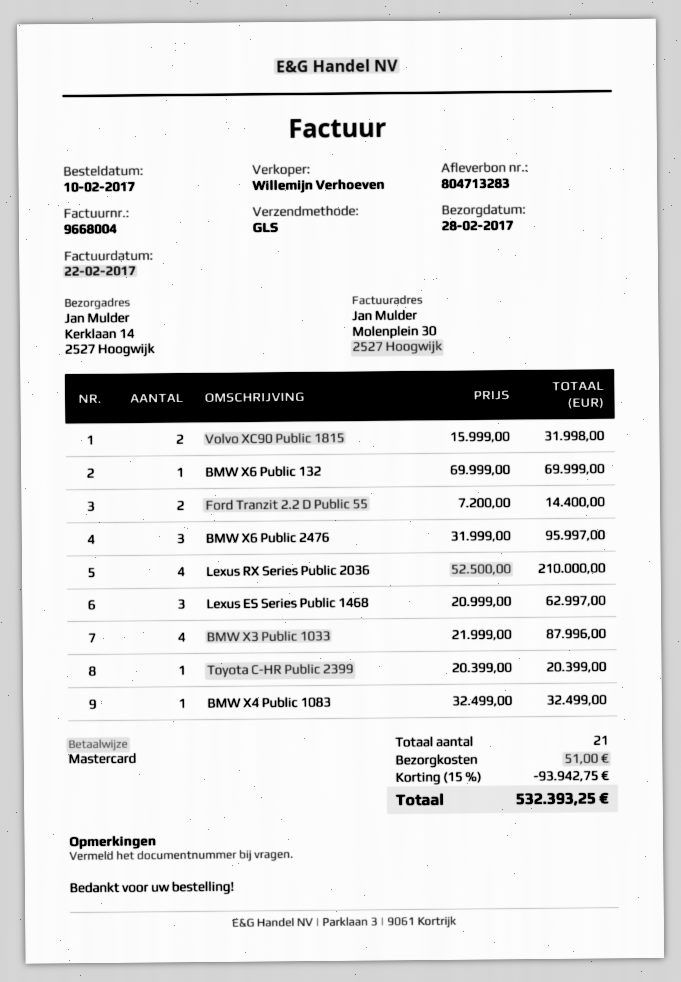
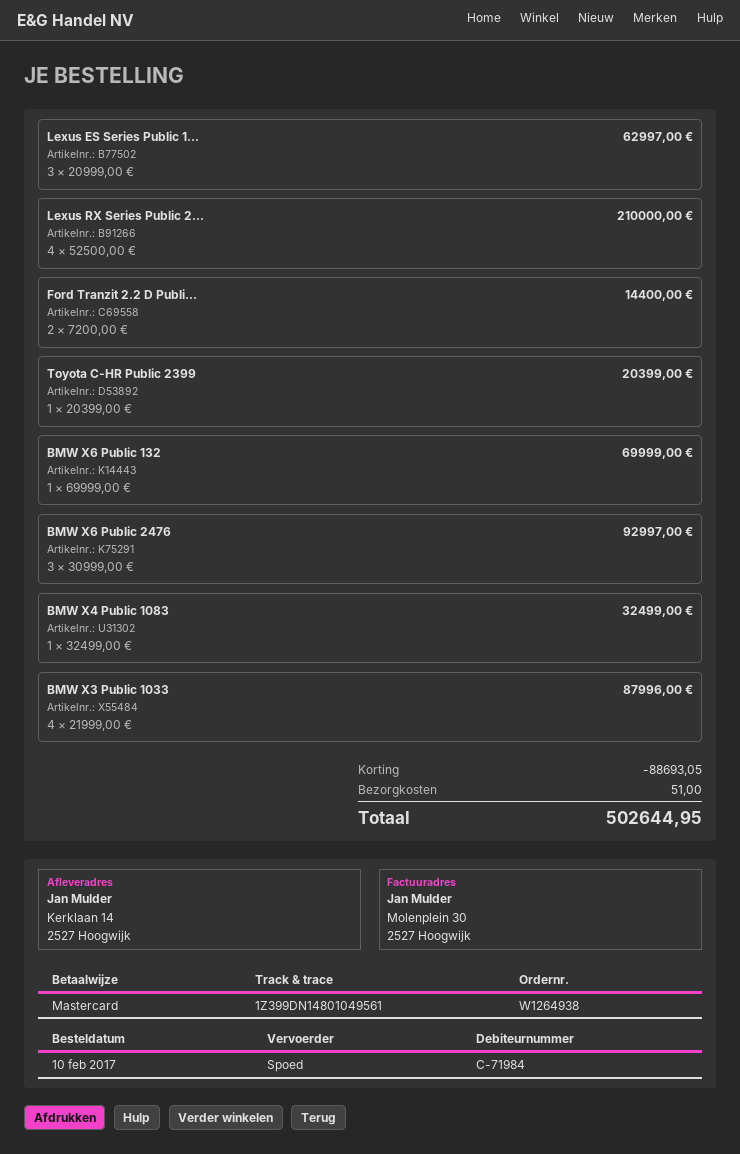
shipping method: GLS -> express
Volvo XC90 Public 1815: 2 x 15999.00 = 31998.00 -> none
BMW X6 Public 2476: 3 x 31999.00 = 95997.00 -> 3 x 30999.00 = 92997.00
discount: 93942.75 -> 88693.05
total: 532393.25 -> 502644.95

